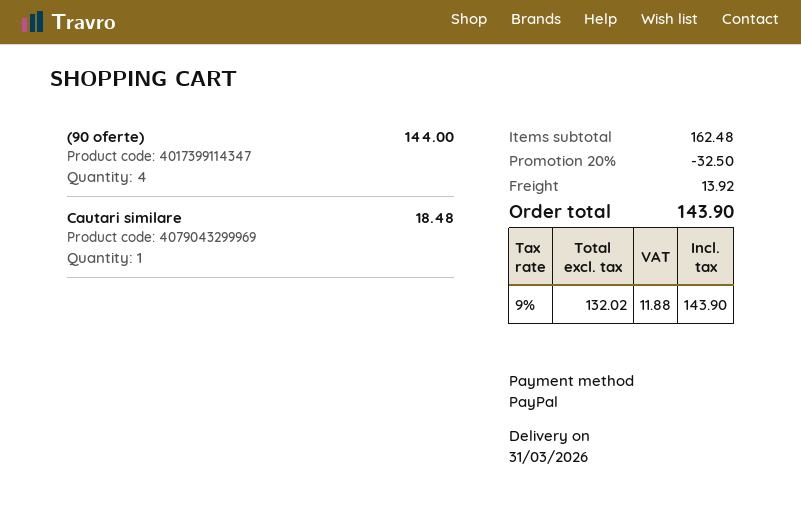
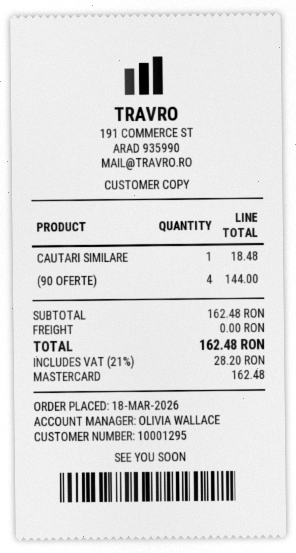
payment method: PayPal -> Mastercard
discount: 20% = 32.50 -> none
shipping: 13.92 -> 0.00
tax: 9% = 11.88 -> 21% = 28.20
total: 143.90 -> 162.48

